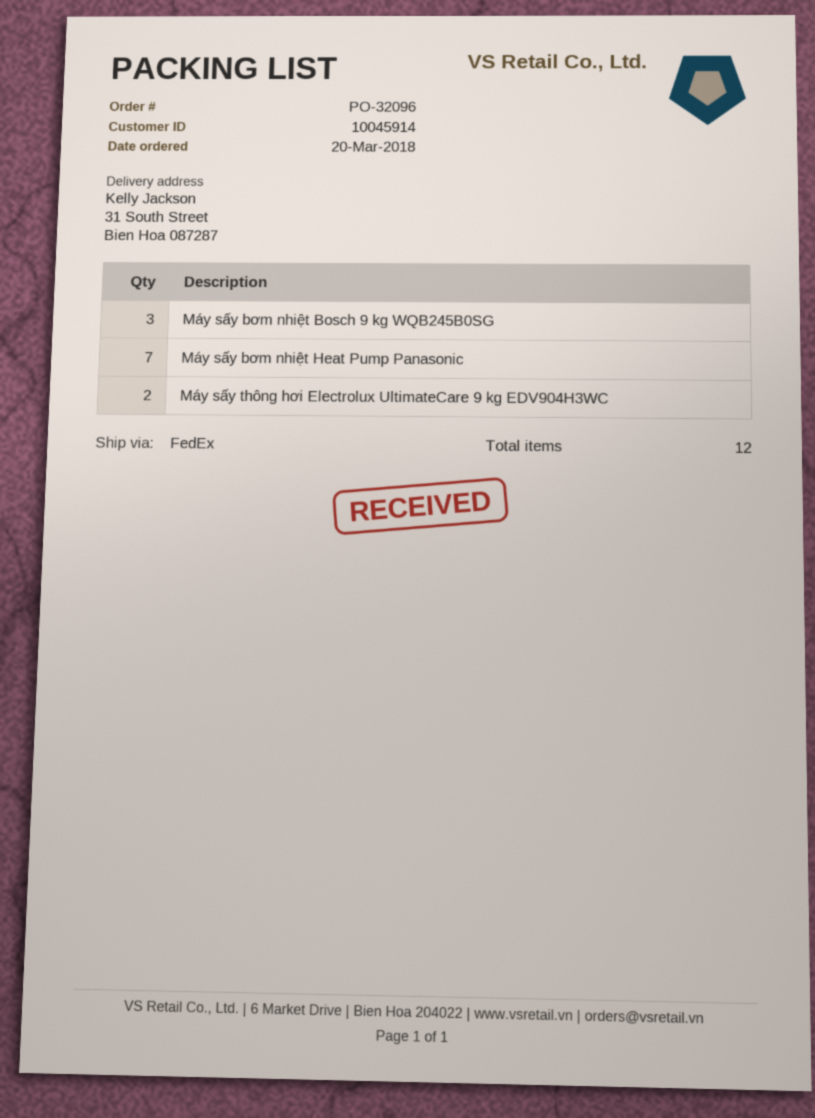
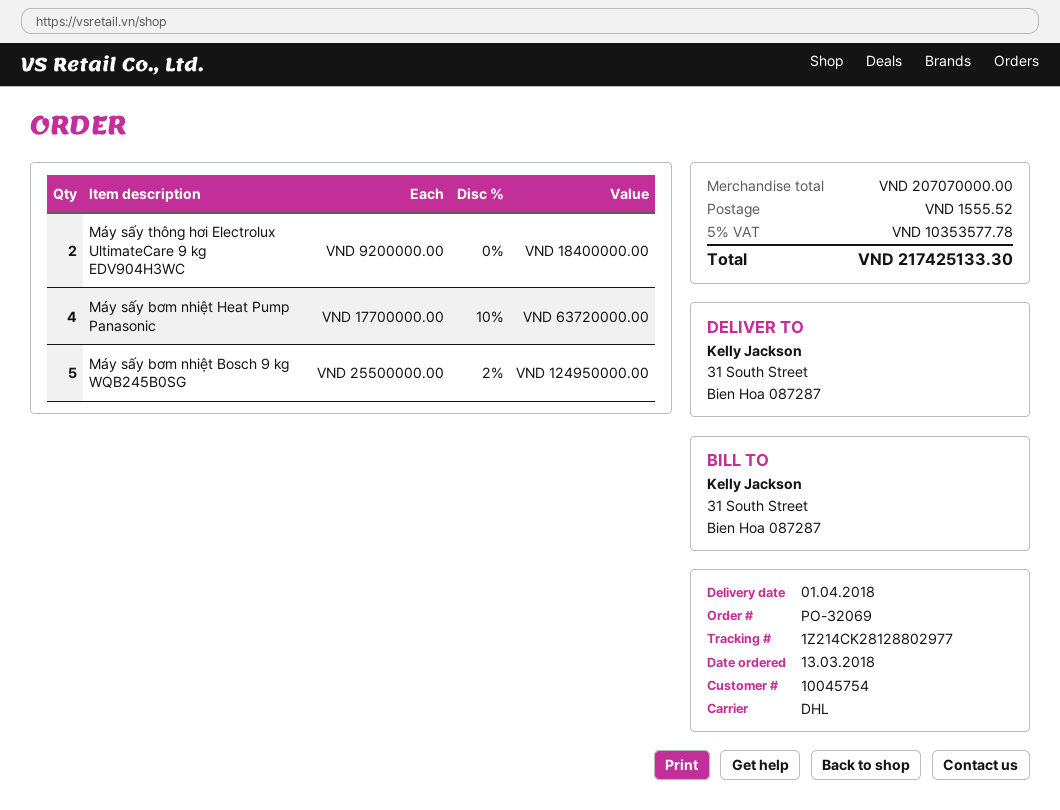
order number: PO-32096 -> PO-32069
order date: 2018-03-20 -> 2018-03-13
customer number: 10045914 -> 10045754
shipping method: FedEx -> DHL
Máy sấy bơm nhiệt Bosch 9 kg WQB245B0SG: 3 -> 5
Máy sấy bơm nhiệt Heat Pump Panasonic: 7 -> 4

